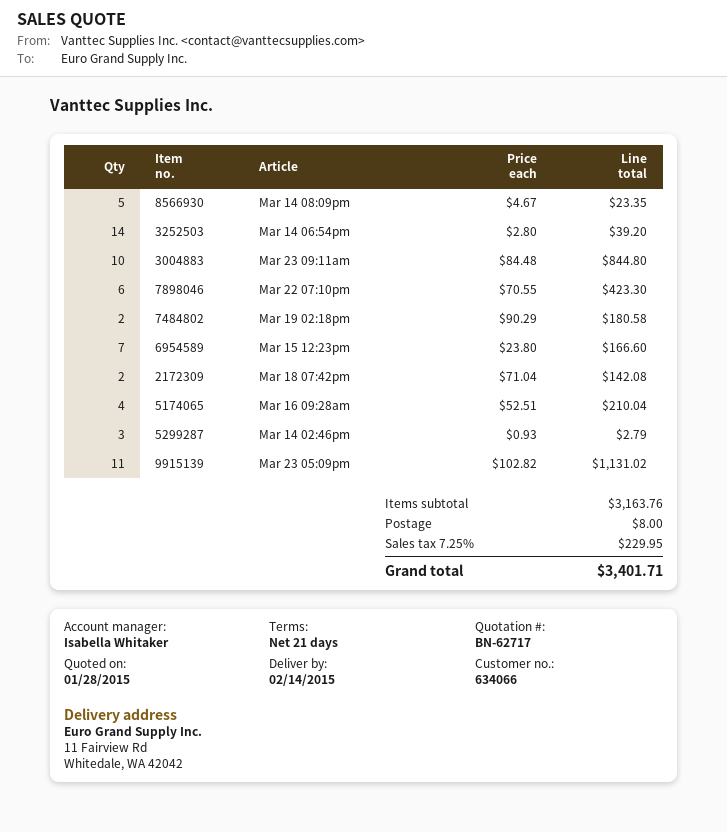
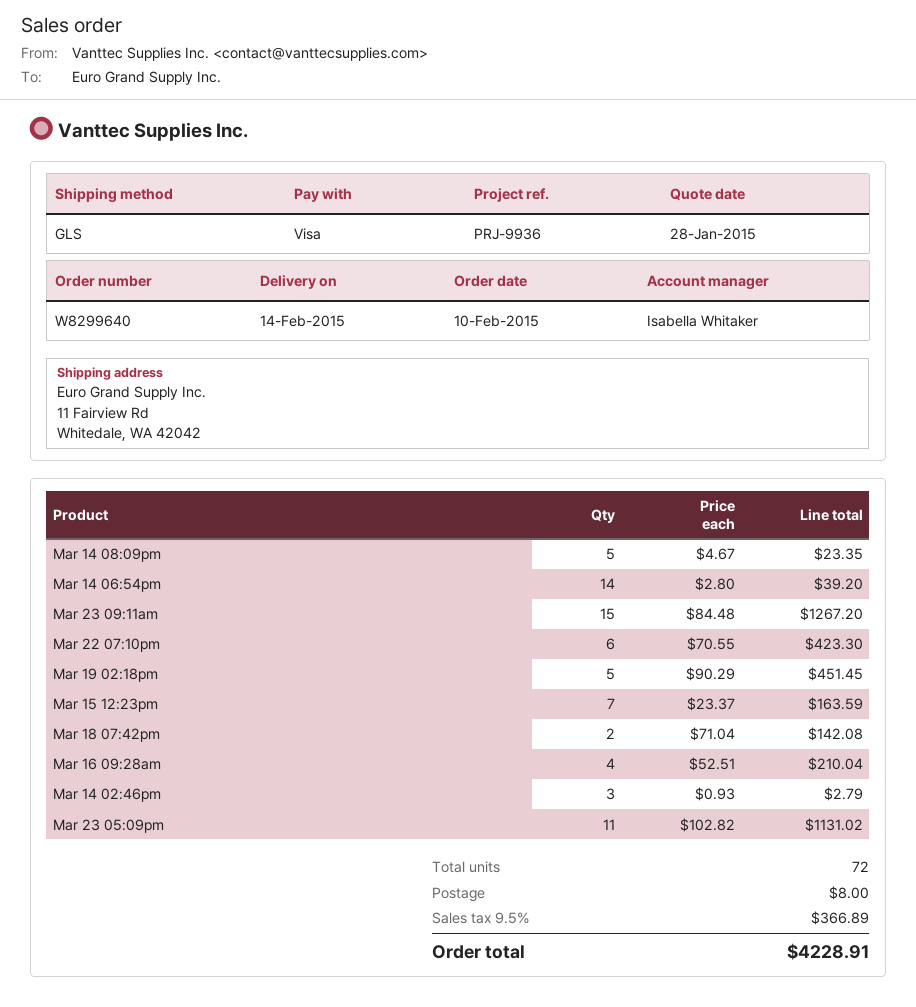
Mar 23 09:11am: 10 x 84.48 = 844.80 -> 15 x 84.48 = 1267.20
Mar 19 02:18pm: 2 x 90.29 = 180.58 -> 5 x 90.29 = 451.45
Mar 15 12:23pm: 7 x 23.80 = 166.60 -> 7 x 23.37 = 163.59
tax: 7.25% = 229.95 -> 9.5% = 366.89
total: 3401.71 -> 4228.91

